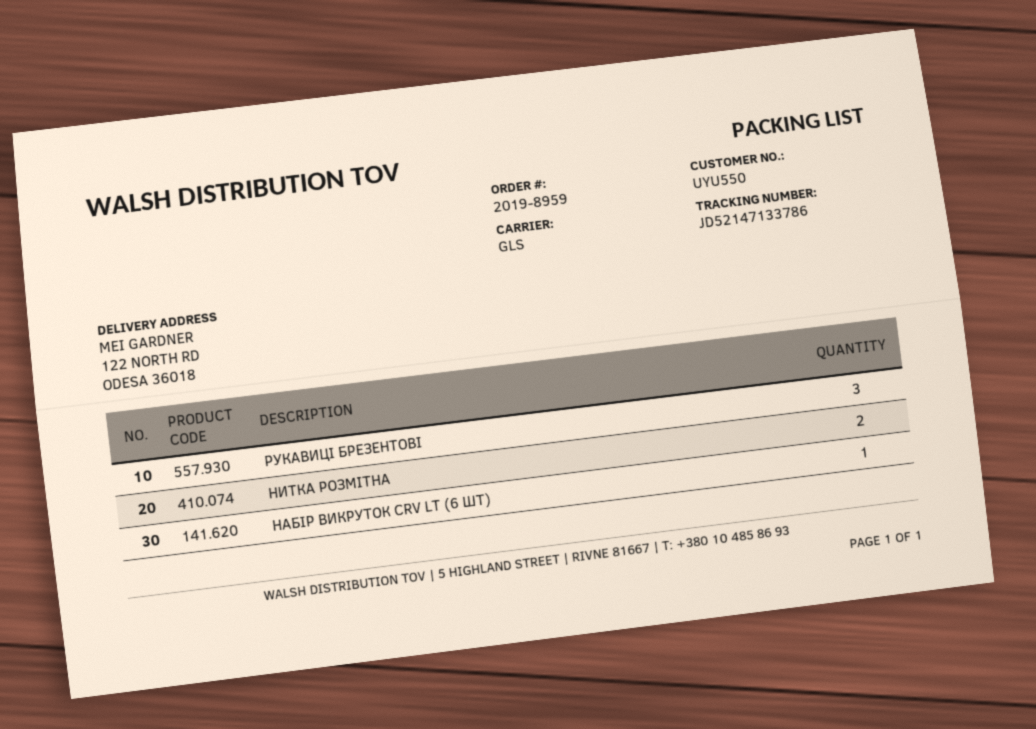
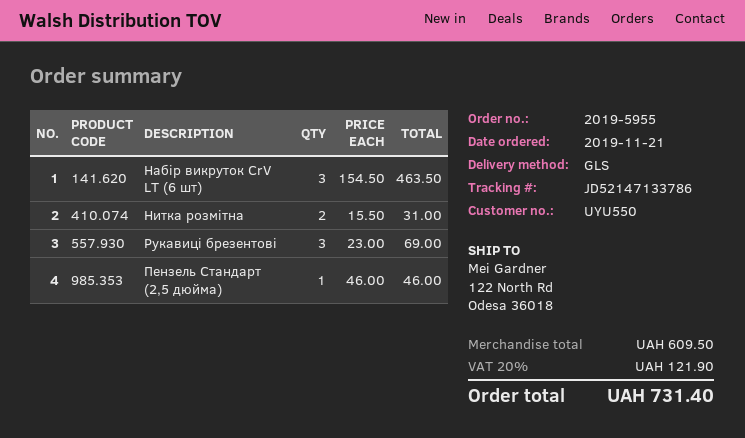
order number: 2019-8959 -> 2019-5955
НАБІР ВИКРУТОК CRV LT (6 ШТ): 1 -> 3
Пензель Стандарт (2,5 дюйма): none -> 1

